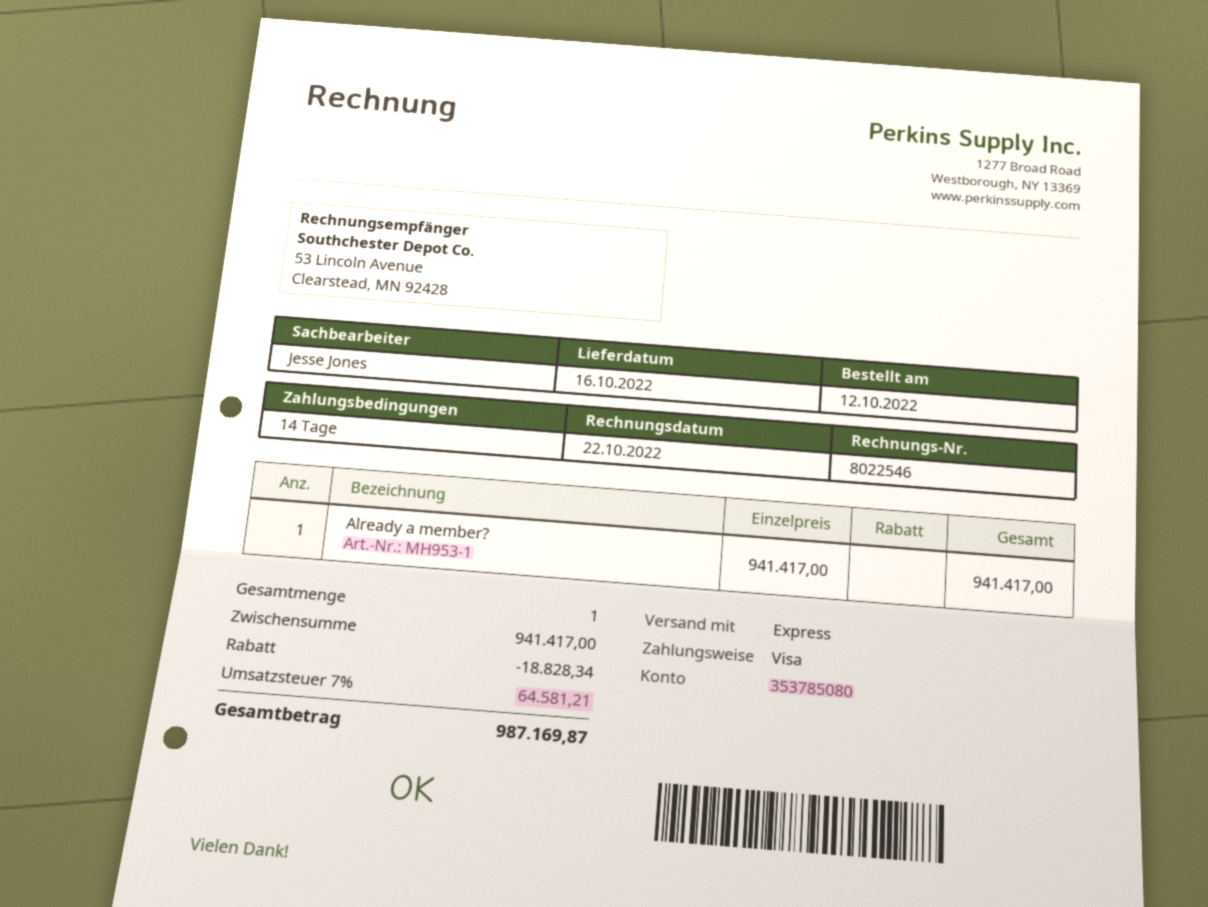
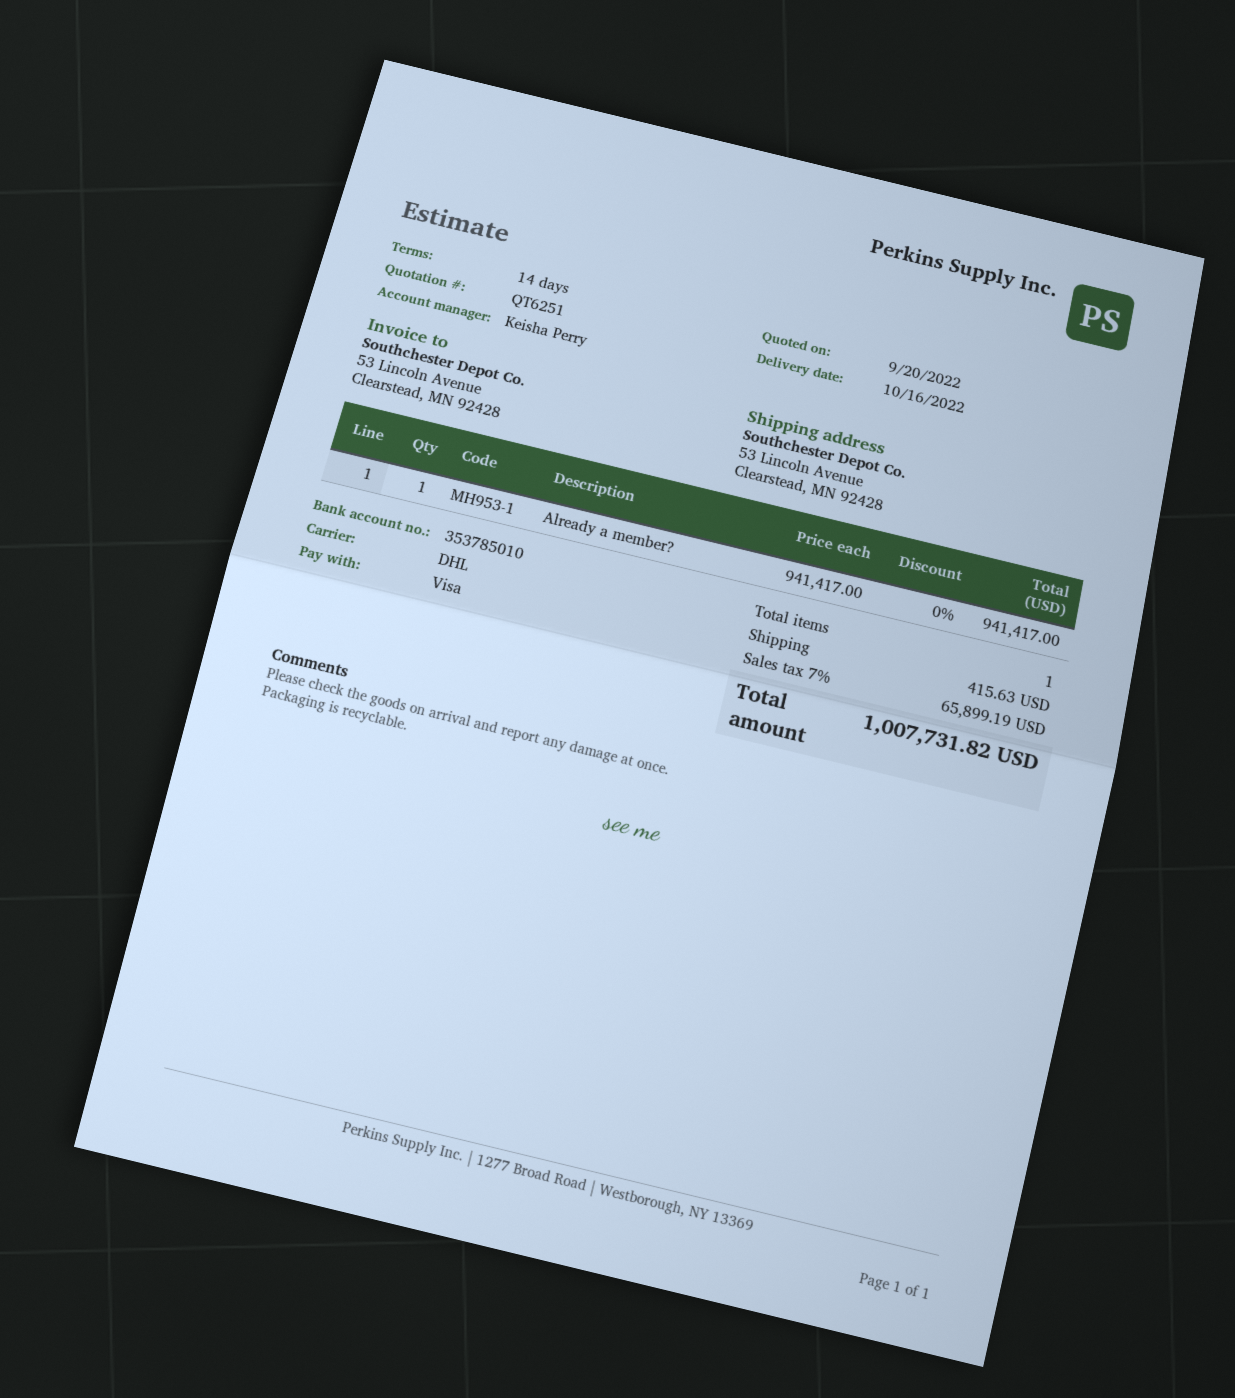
sales rep: Jesse Jones -> Keisha Perry
bank account: 353785080 -> 353785010
shipping method: express -> DHL
discount: 18828.34 -> none
shipping: none -> 415.63
tax: 7% = 64581.21 -> 7% = 65899.19
total: 987169.87 -> 1007731.82

